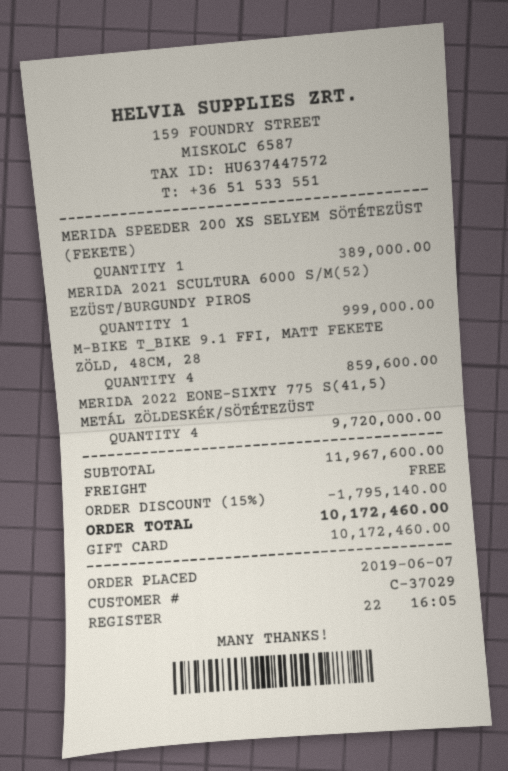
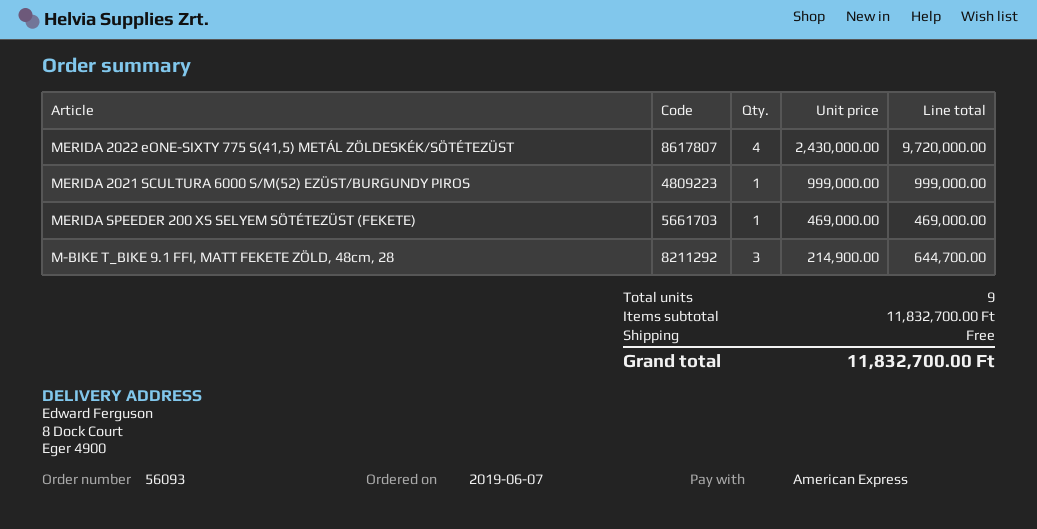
payment method: gift card -> American Express
MERIDA SPEEDER 200 XS SELYEM SÖTÉTEZÜST (FEKETE): 1 for 389000.00 -> 1 for 469000.00
M-BIKE T_BIKE 9.1 FFI, MATT FEKETE ZÖLD, 48CM, 28: 4 for 859600.00 -> 3 for 644700.00
subtotal: 11967600.00 -> 11832700.00
discount: 15% = 1795140.00 -> none
total: 10172460.00 -> 11832700.00

